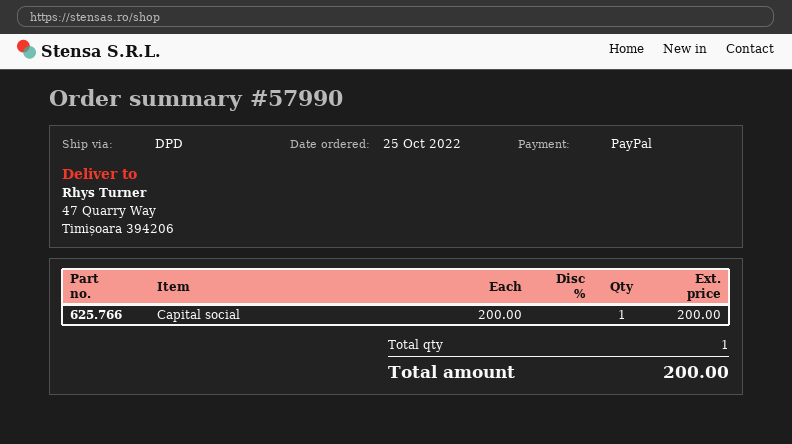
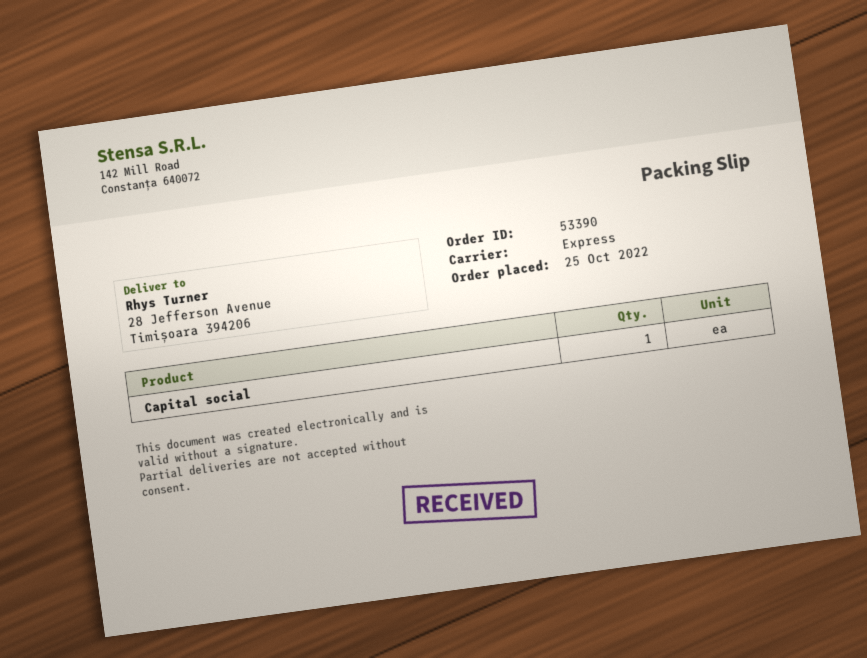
order number: 57990 -> 53390
shipping method: DPD -> express
ship to: 47 Quarry Way, Timișoara 394206 -> 28 Jefferson Avenue, Timișoara 394206

